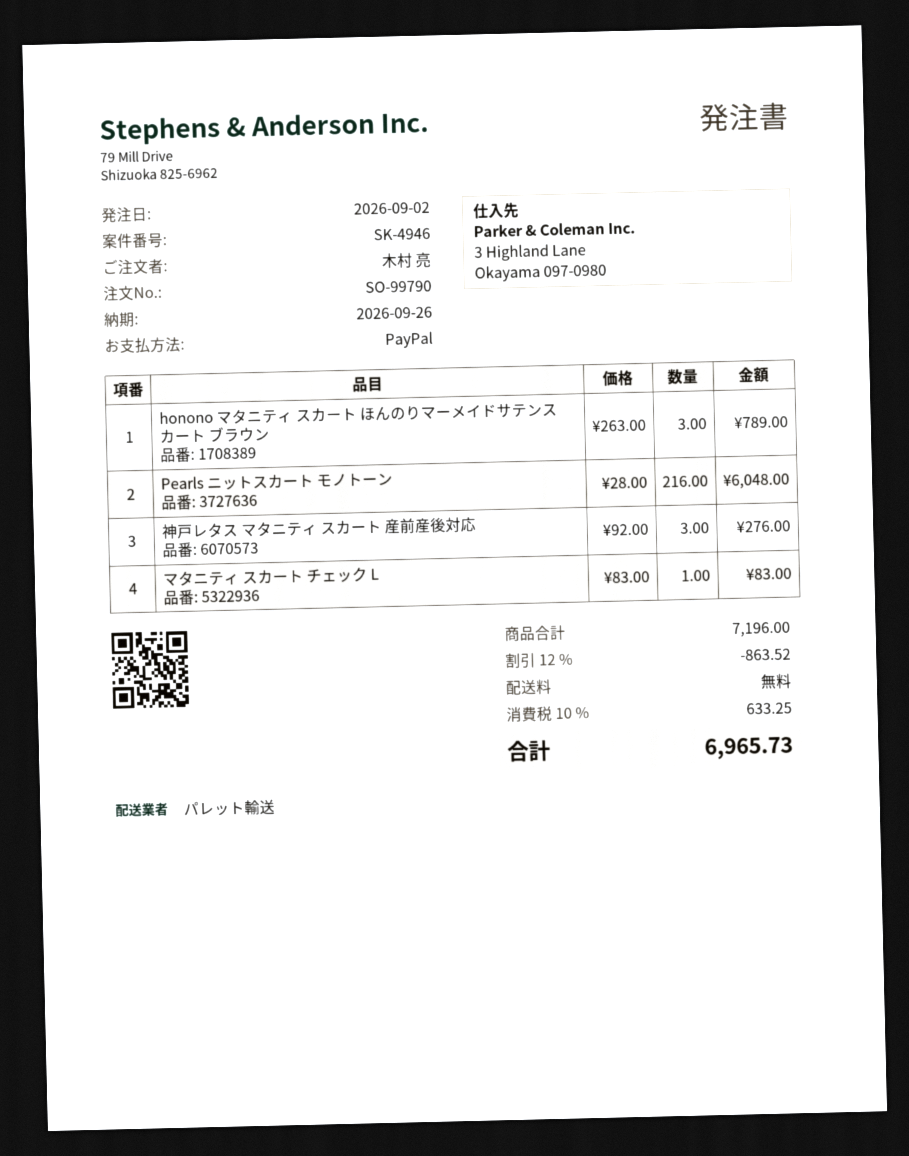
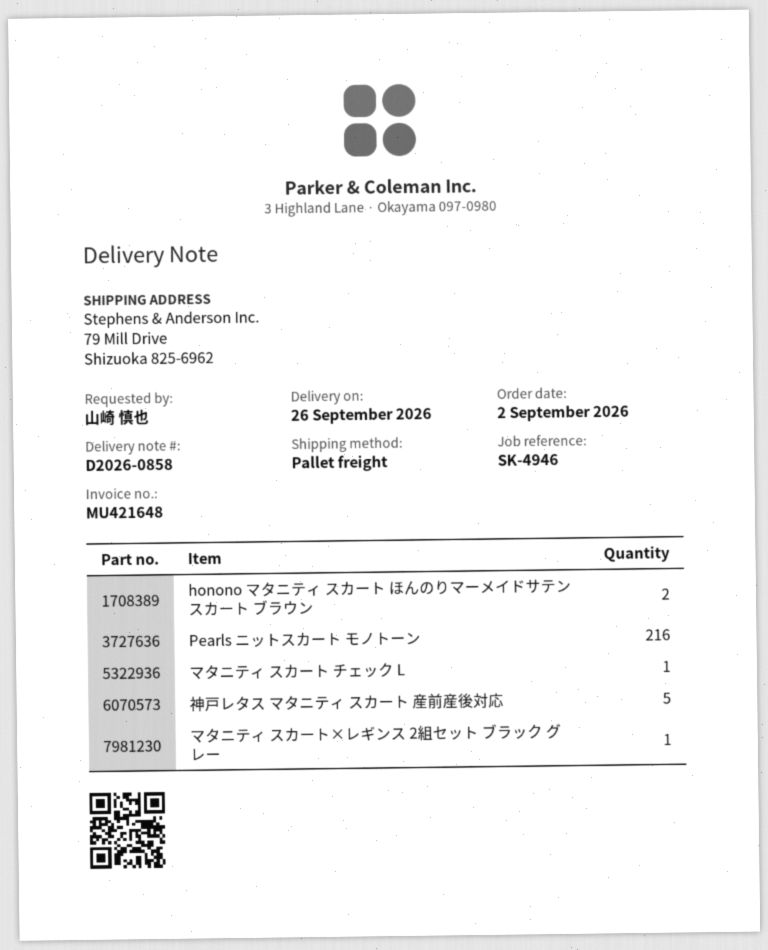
ordered by: 木村 亮 -> 山崎 慎也
honono マタニティ スカート ほんのりマーメイドサテンスカート ブラウン: 3 -> 2
神戸レタス マタニティ スカート 産前産後対応: 3 -> 5
マタニティ スカート×レギンス 2組セット ブラック グレー: none -> 1

